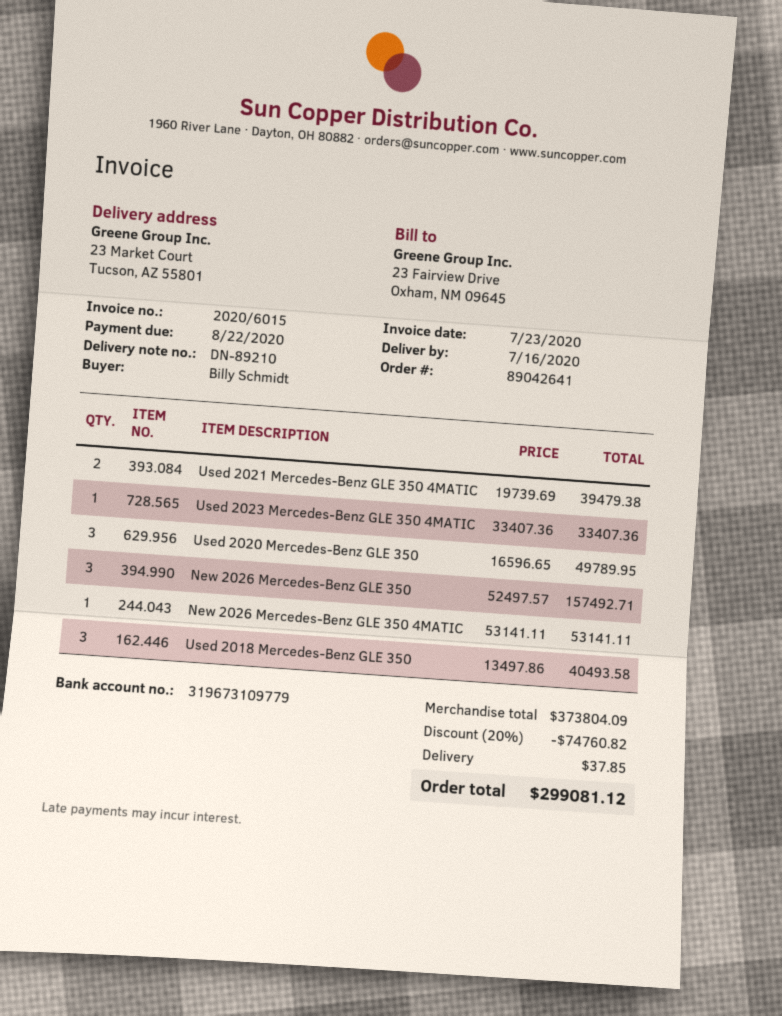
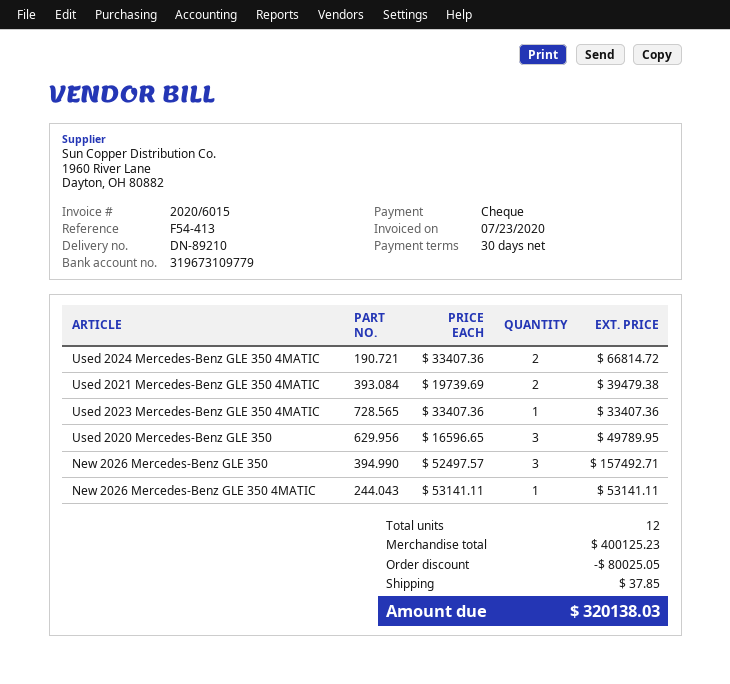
Used 2018 Mercedes-Benz GLE 350: 3 x 13497.86 = 40493.58 -> none
Used 2024 Mercedes-Benz GLE 350 4MATIC: none -> 2 x 33407.36 = 66814.72
subtotal: 373804.09 -> 400125.23
discount: 74760.82 -> 80025.05
total: 299081.12 -> 320138.03

